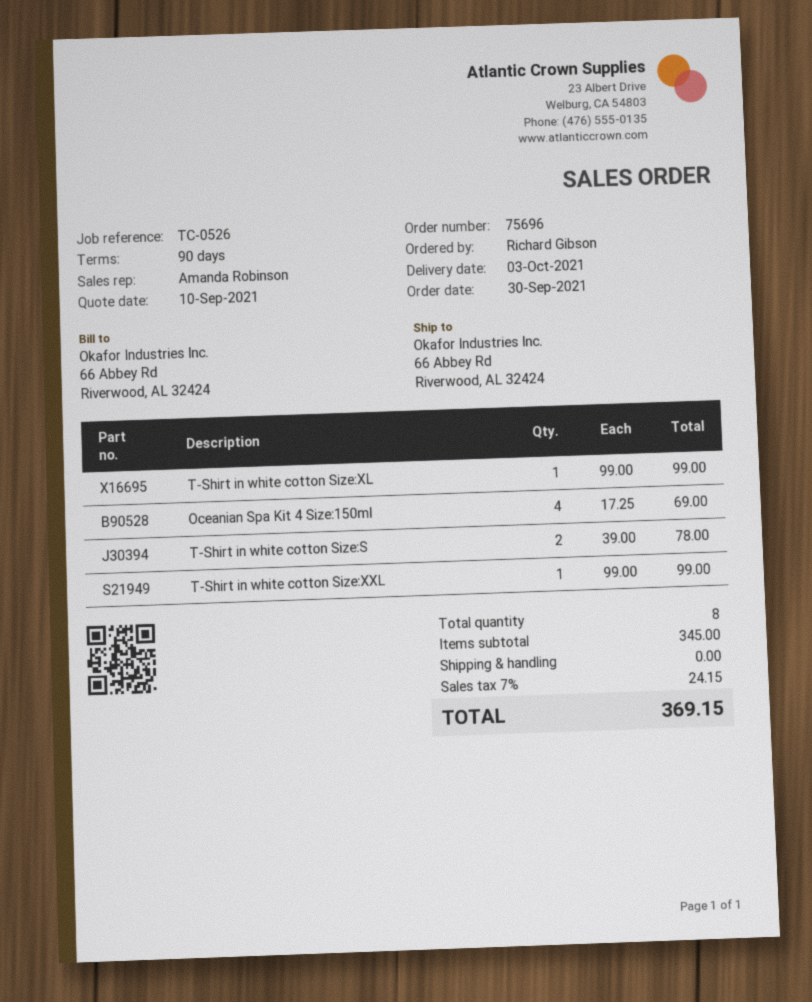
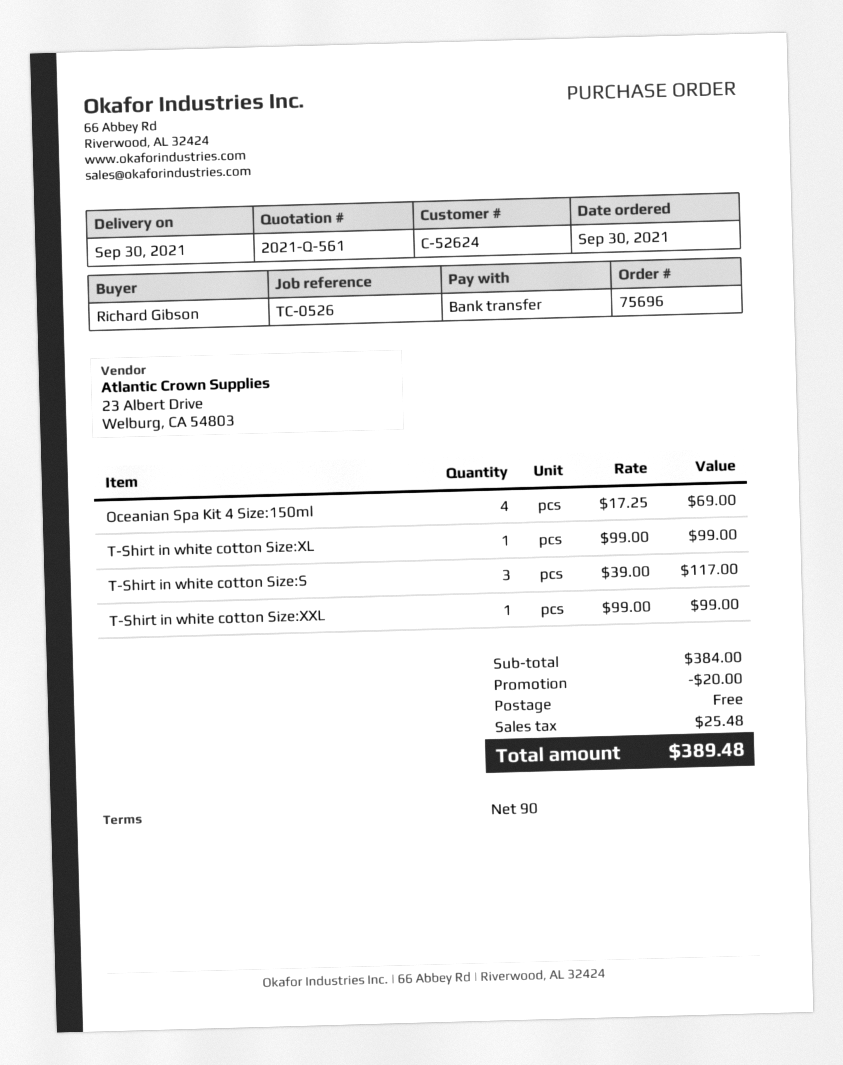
delivery date: 2021-10-03 -> 2021-09-30
T-Shirt in white cotton Size:S: 2 x 39.00 = 78.00 -> 3 x 39.00 = 117.00
subtotal: 345.00 -> 384.00
discount: none -> 20.00
tax: 24.15 -> 25.48
total: 369.15 -> 389.48

